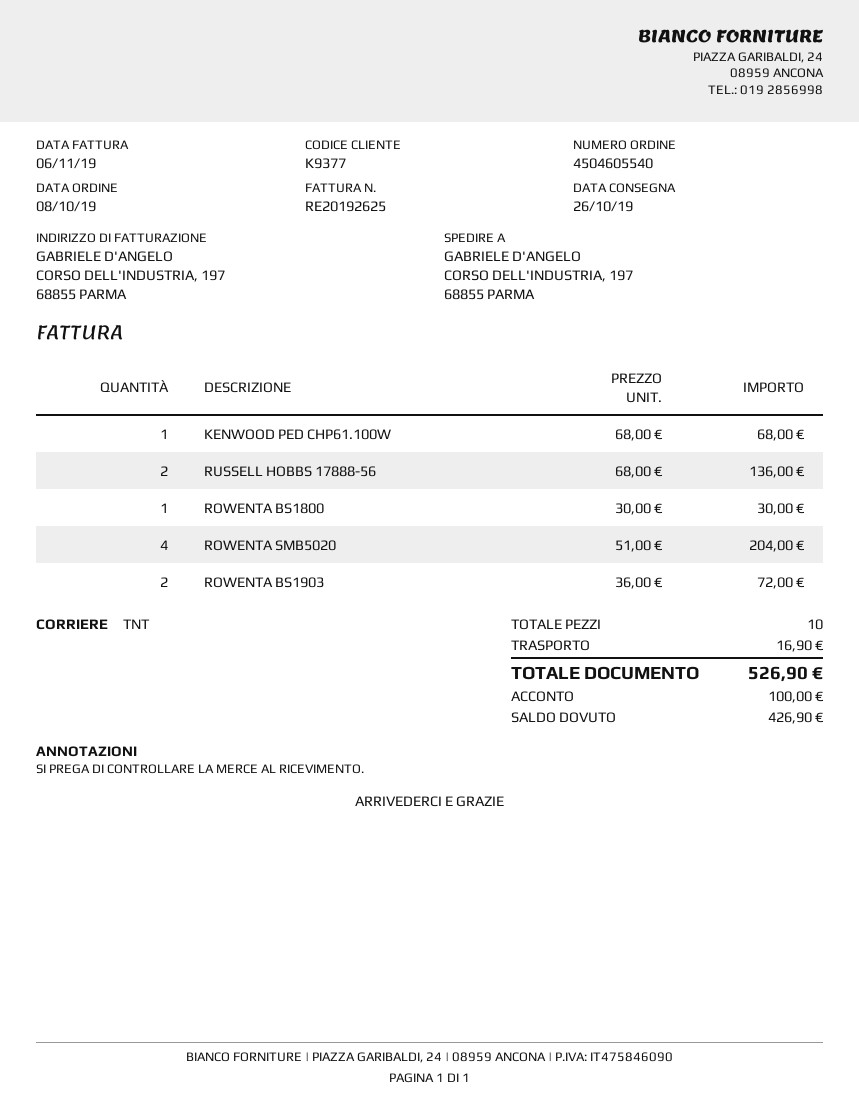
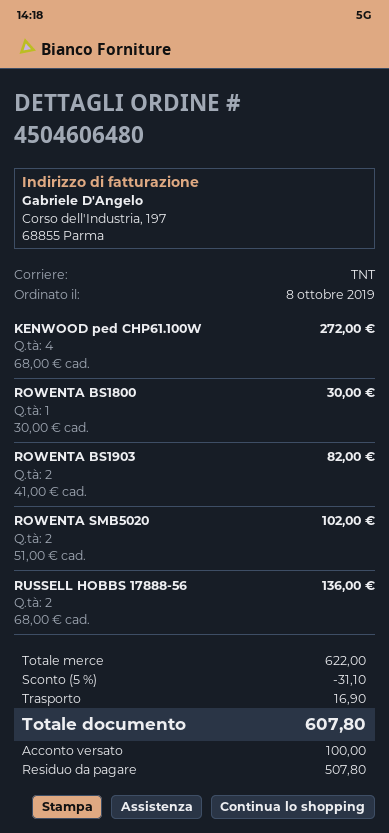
order number: 4504605540 -> 4504606480
KENWOOD PED CHP61.100W: 1 x 68.00 = 68.00 -> 4 x 68.00 = 272.00
ROWENTA SMB5020: 4 x 51.00 = 204.00 -> 2 x 51.00 = 102.00
ROWENTA BS1903: 2 x 36.00 = 72.00 -> 2 x 41.00 = 82.00
discount: none -> 5% = 31.10
total: 526.90 -> 607.80
balance: 426.90 -> 507.80

